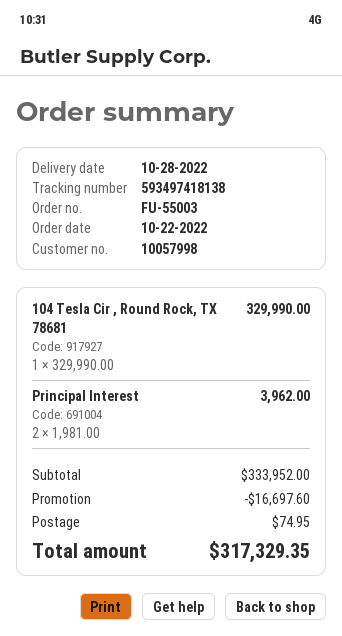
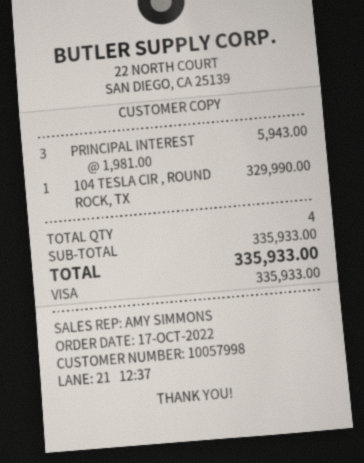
order date: 2022-10-22 -> 2022-10-17
Principal Interest: 2 x 1981.00 = 3962.00 -> 3 x 1981.00 = 5943.00
subtotal: 333952.00 -> 335933.00
discount: 16697.60 -> none
shipping: 74.95 -> none
total: 317329.35 -> 335933.00

